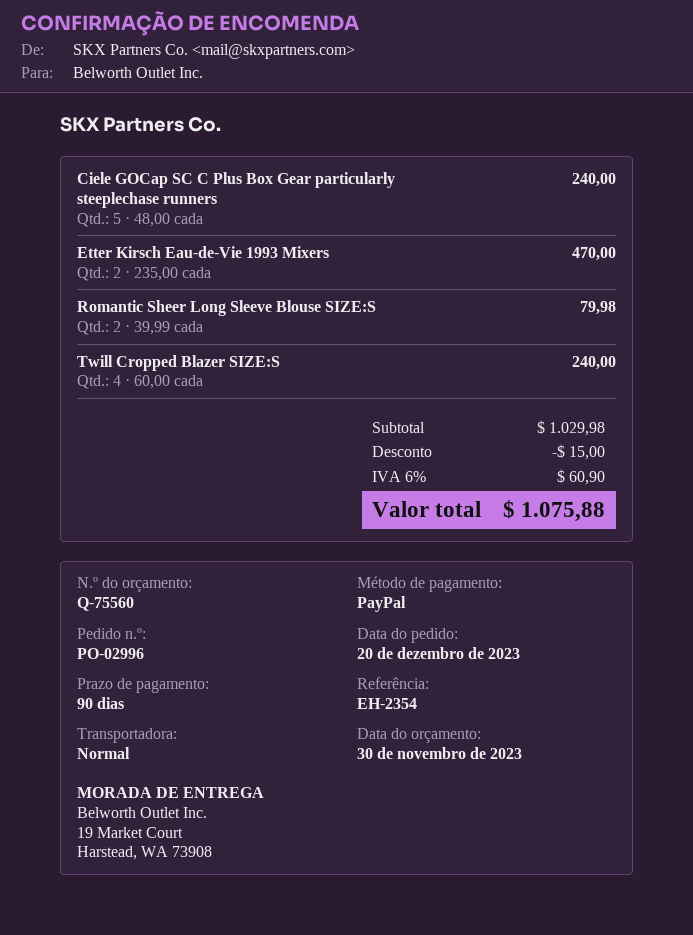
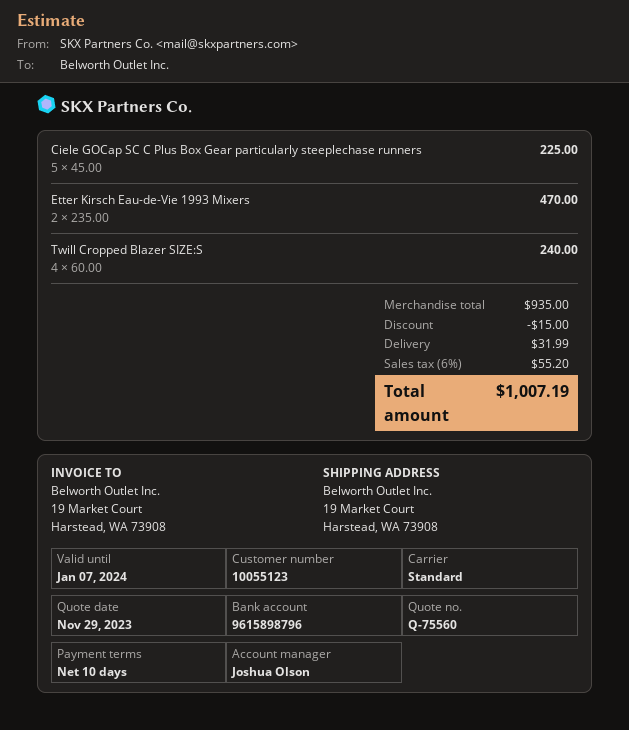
quote date: 2023-11-30 -> 2023-11-29
payment terms: 90 days -> 10 days
Ciele GOCap SC C Plus Box Gear particularly steeplechase runners: 5 x 48.00 = 240.00 -> 5 x 45.00 = 225.00
Romantic Sheer Long Sleeve Blouse SIZE:S: 2 x 39.99 = 79.98 -> none
subtotal: 1029.98 -> 935.00
shipping: none -> 31.99
tax: 6% = 60.90 -> 6% = 55.20
total: 1075.88 -> 1007.19

